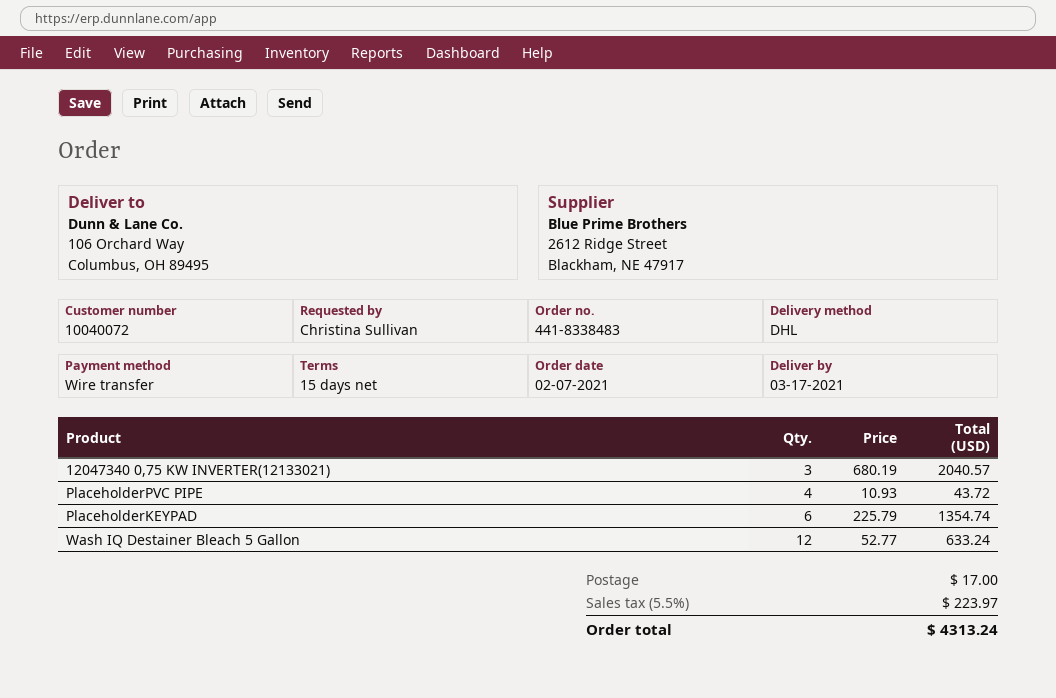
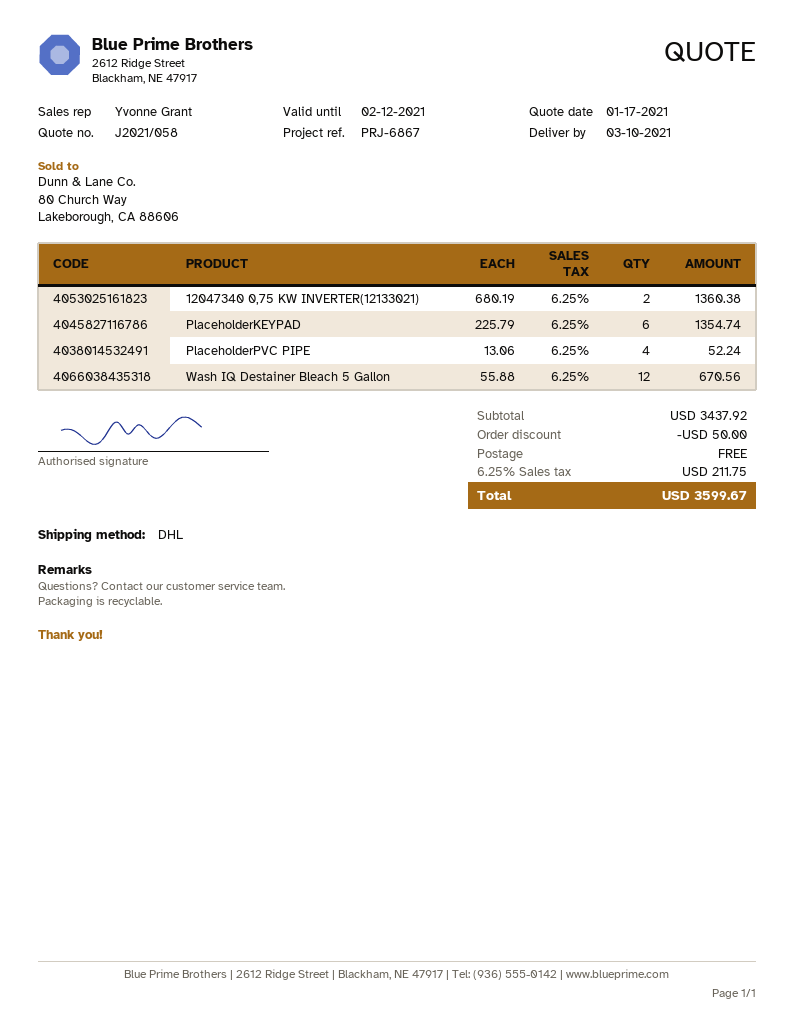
delivery date: 2021-03-17 -> 2021-03-10
12047340 0,75 KW INVERTER(12133021): 3 x 680.19 = 2040.57 -> 2 x 680.19 = 1360.38
PlaceholderPVC PIPE: 4 x 10.93 = 43.72 -> 4 x 13.06 = 52.24
Wash IQ Destainer Bleach 5 Gallon: 12 x 52.77 = 633.24 -> 12 x 55.88 = 670.56
discount: none -> 50.00
shipping: 17.00 -> 0.00
tax: 5.5% = 223.97 -> 6.25% = 211.75
total: 4313.24 -> 3599.67

